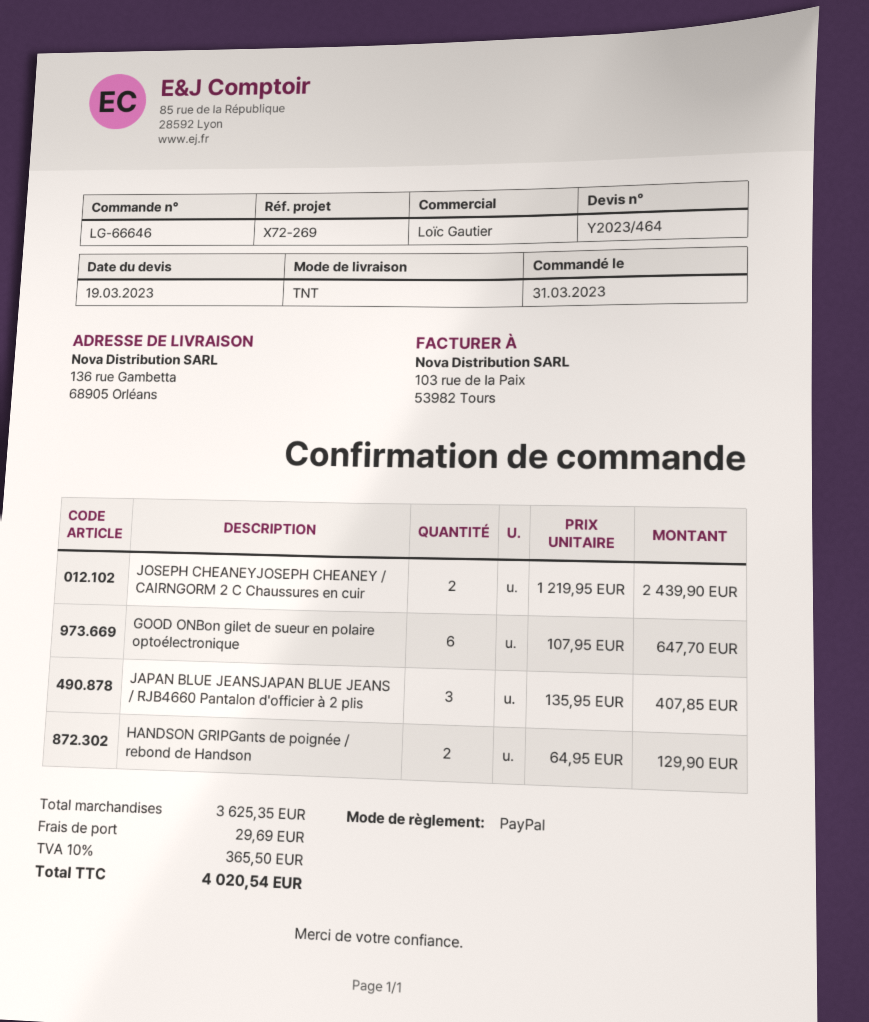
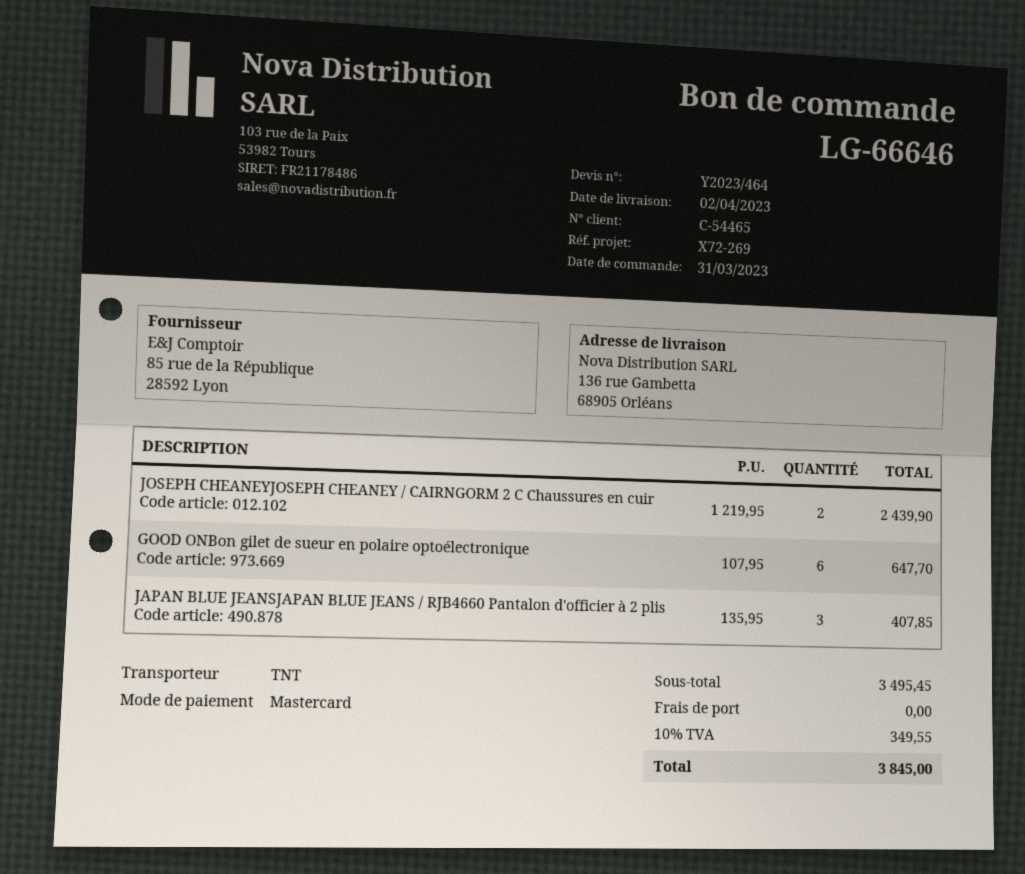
payment method: PayPal -> Mastercard
HANDSON GRIPGants de poignée / rebond de Handson: 2 x 64.95 = 129.90 -> none
subtotal: 3625.35 -> 3495.45
shipping: 29.69 -> 0.00
tax: 10% = 365.50 -> 10% = 349.55
total: 4020.54 -> 3845.00

